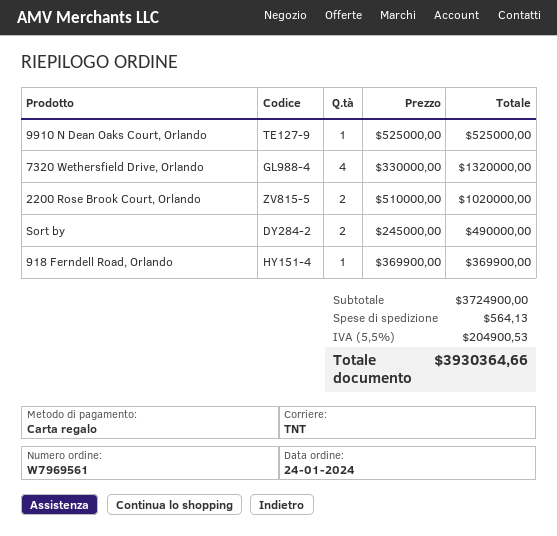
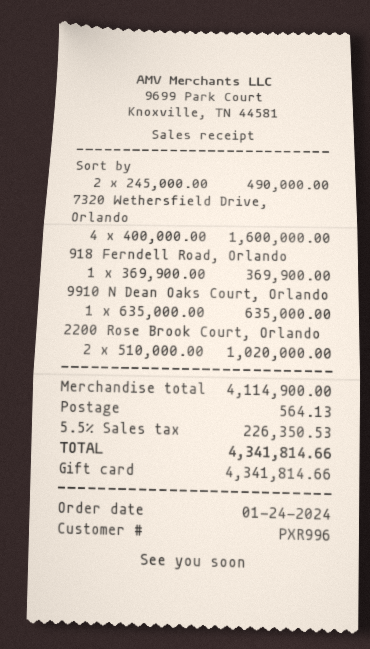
9910 N Dean Oaks Court, Orlando: 1 x 525000.00 = 525000.00 -> 1 x 635000.00 = 635000.00
7320 Wethersfield Drive, Orlando: 4 x 330000.00 = 1320000.00 -> 4 x 400000.00 = 1600000.00
subtotal: 3724900.00 -> 4114900.00
tax: 5.5% = 204900.53 -> 5.5% = 226350.53
total: 3930364.66 -> 4341814.66

